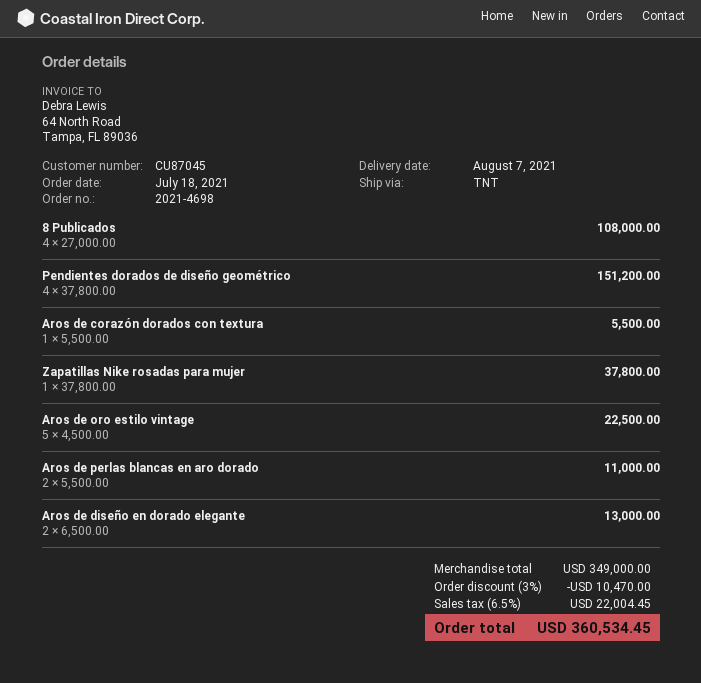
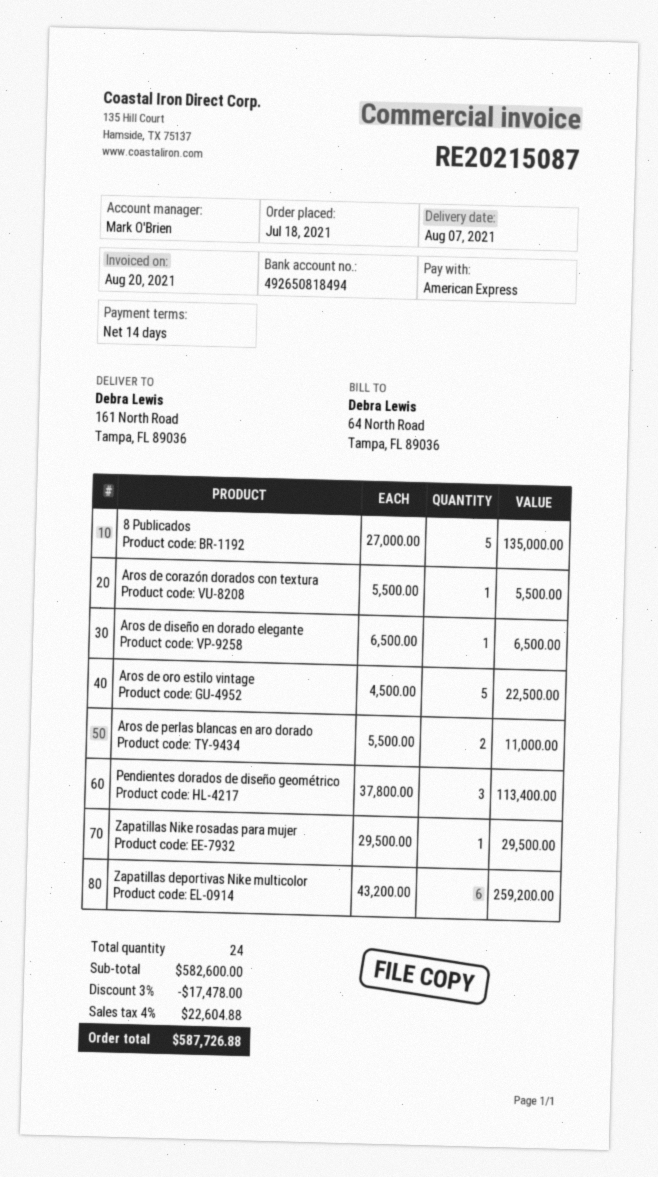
8 Publicados: 4 x 27000.00 = 108000.00 -> 5 x 27000.00 = 135000.00
Pendientes dorados de diseño geométrico: 4 x 37800.00 = 151200.00 -> 3 x 37800.00 = 113400.00
Zapatillas Nike rosadas para mujer: 1 x 37800.00 = 37800.00 -> 1 x 29500.00 = 29500.00
Aros de diseño en dorado elegante: 2 x 6500.00 = 13000.00 -> 1 x 6500.00 = 6500.00
Zapatillas deportivas Nike multicolor: none -> 6 x 43200.00 = 259200.00
subtotal: 349000.00 -> 582600.00
discount: 3% = 10470.00 -> 3% = 17478.00
tax: 6.5% = 22004.45 -> 4% = 22604.88
total: 360534.45 -> 587726.88

